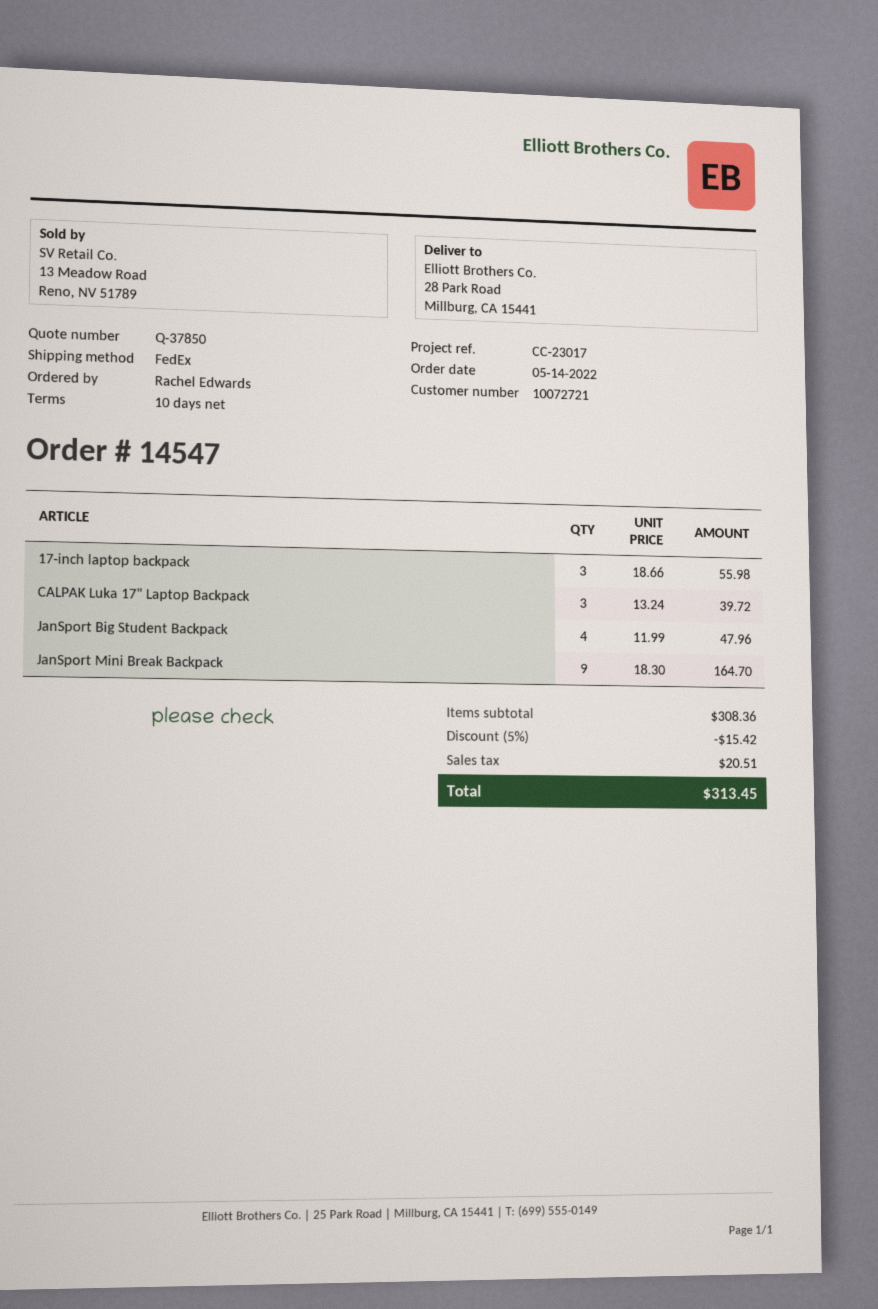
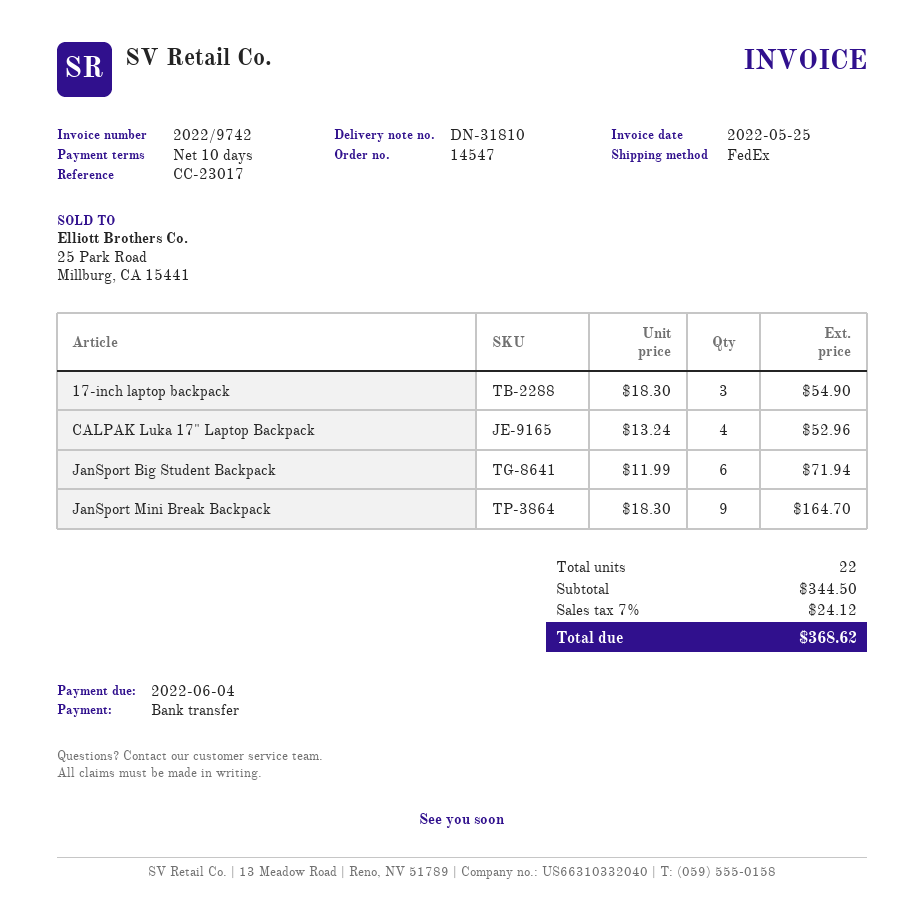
17-inch laptop backpack: 3 x 18.66 = 55.98 -> 3 x 18.30 = 54.90
CALPAK Luka 17" Laptop Backpack: 3 x 13.24 = 39.72 -> 4 x 13.24 = 52.96
JanSport Big Student Backpack: 4 x 11.99 = 47.96 -> 6 x 11.99 = 71.94
subtotal: 308.36 -> 344.50
discount: 5% = 15.42 -> none
tax: 20.51 -> 24.12
total: 313.45 -> 368.62

